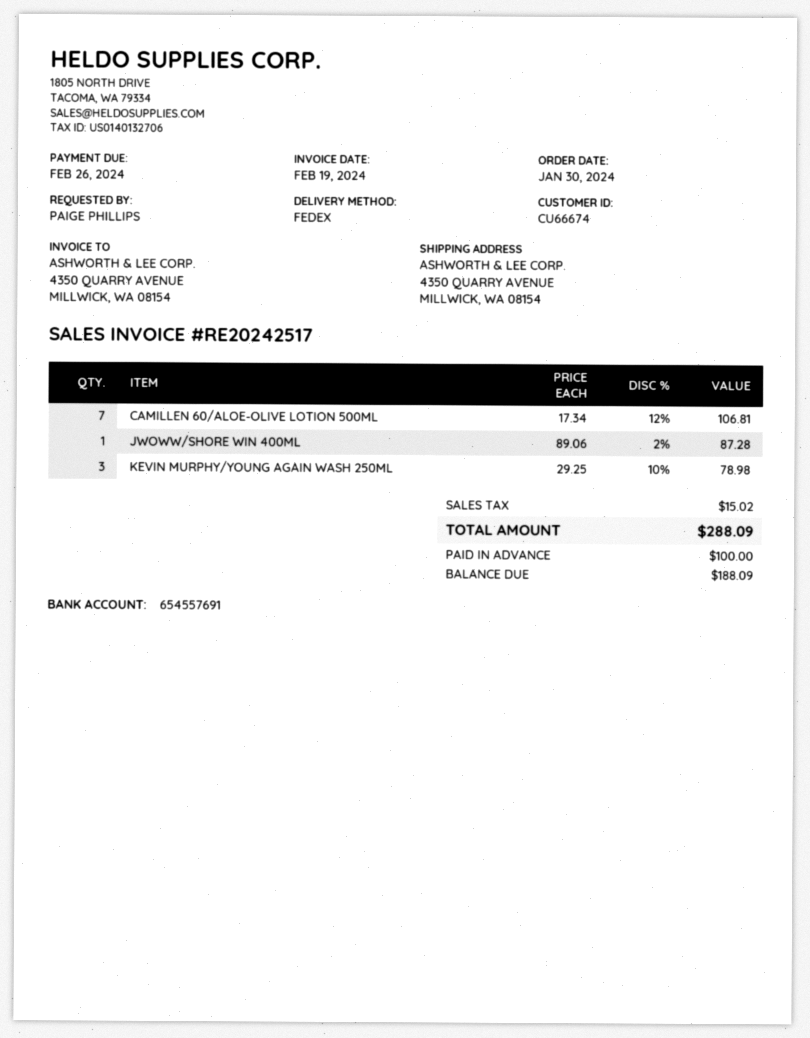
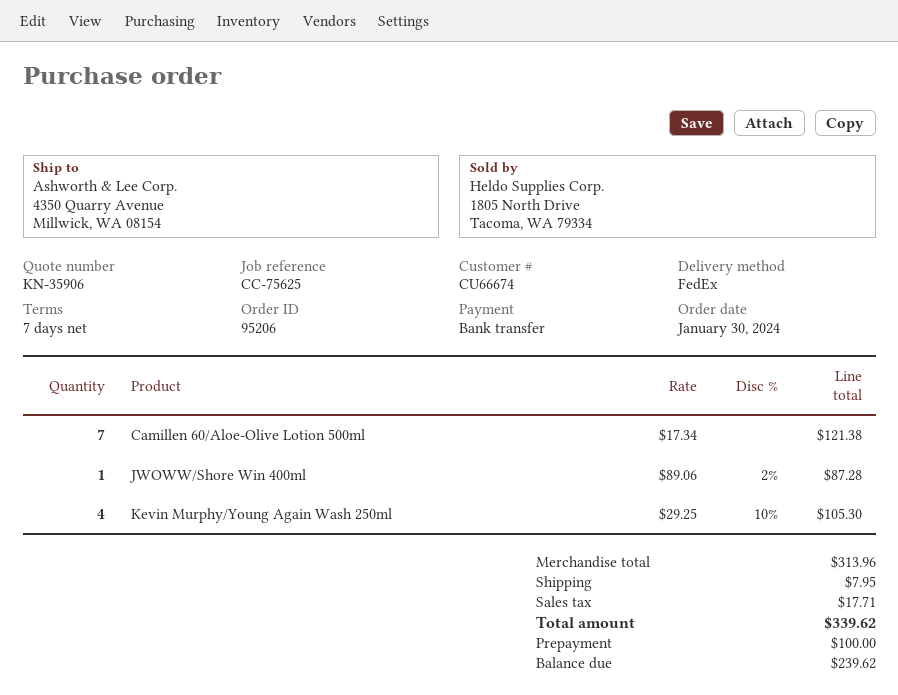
CAMILLEN 60/ALOE-OLIVE LOTION 500ML: 7 x 17.34 - 12% = 106.81 -> 7 x 17.34 = 121.38
KEVIN MURPHY/YOUNG AGAIN WASH 250ML: 3 x 29.25 - 10% = 78.98 -> 4 x 29.25 - 10% = 105.30
shipping: none -> 7.95
tax: 15.02 -> 17.71
total: 288.09 -> 339.62
balance: 188.09 -> 239.62

